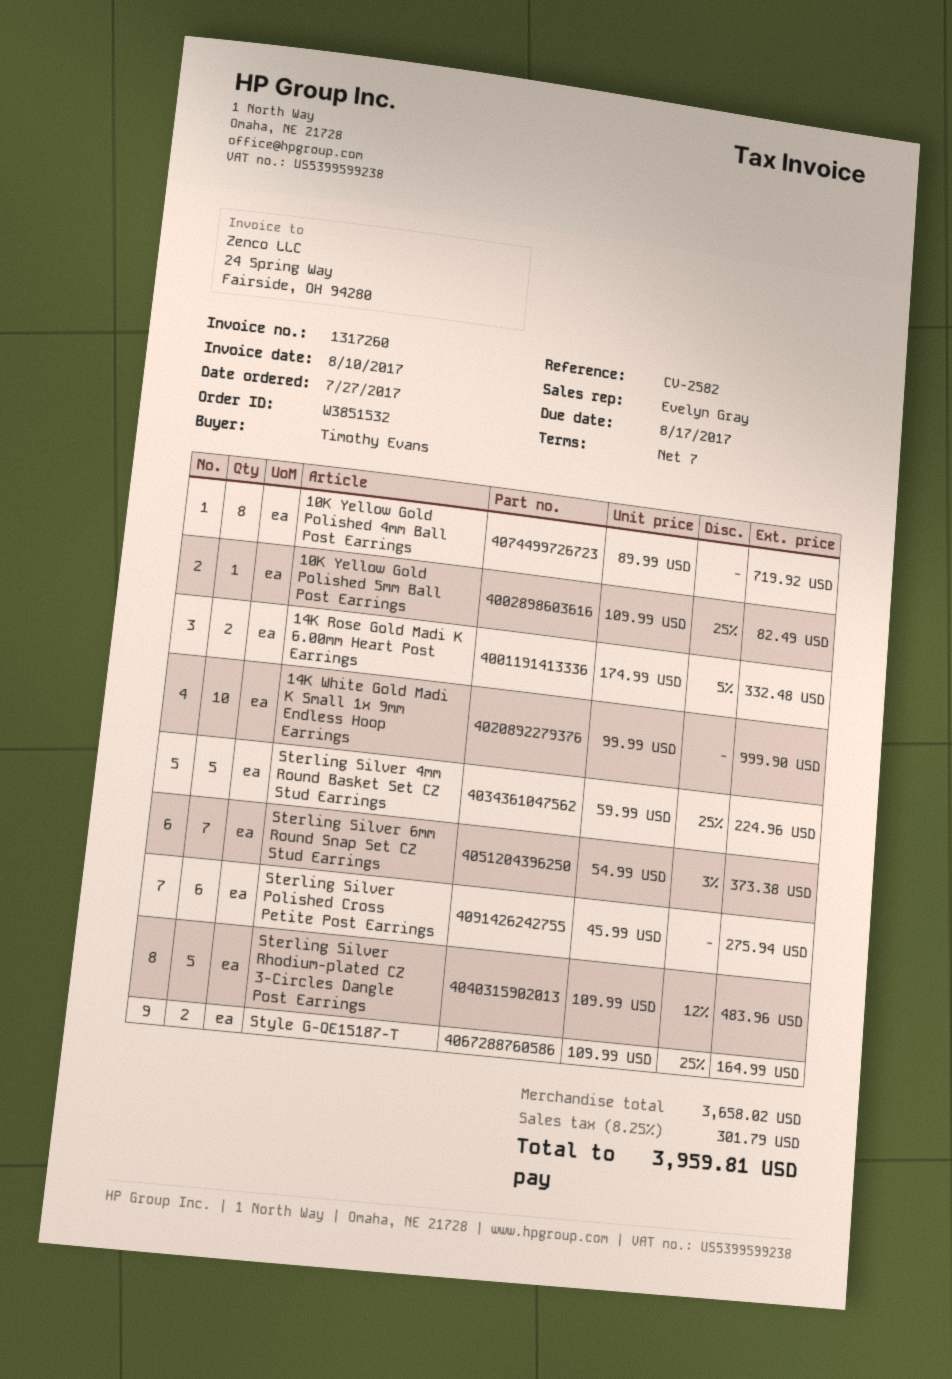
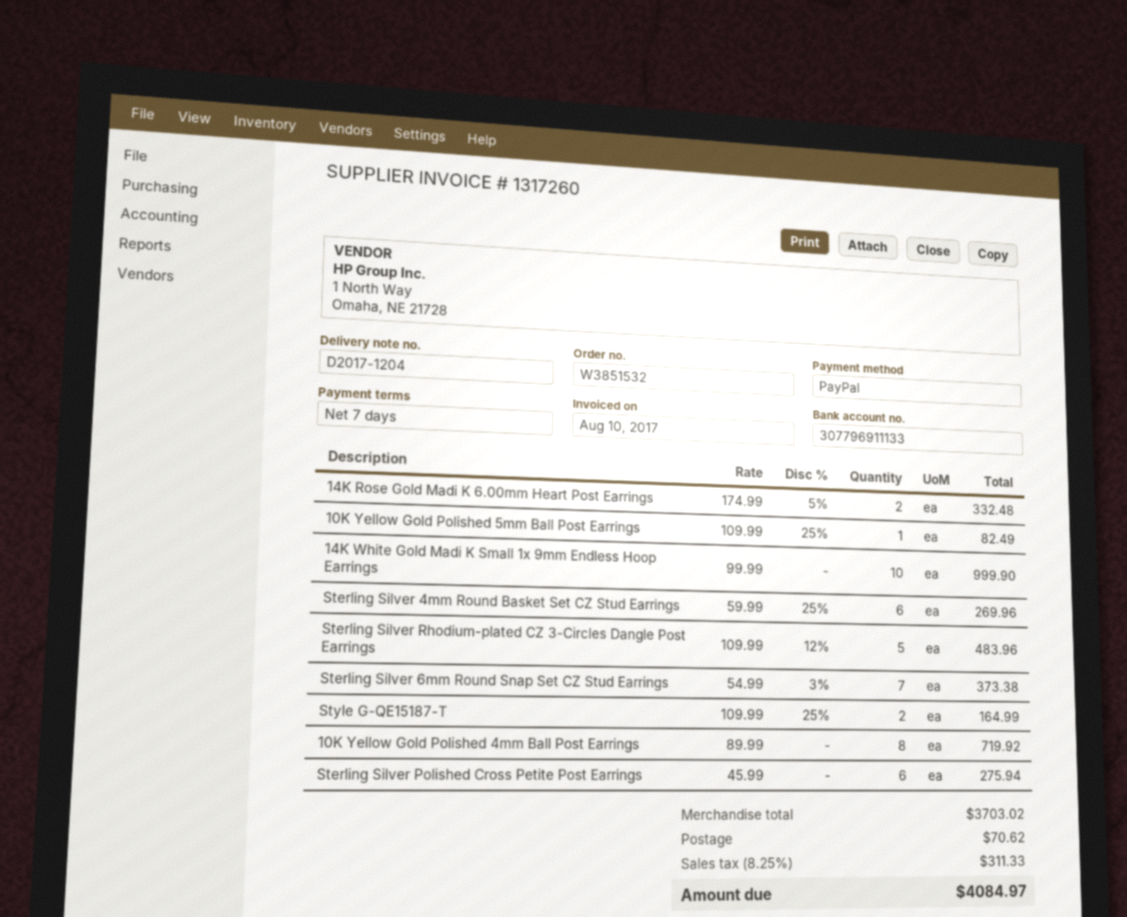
Sterling Silver 4mm Round Basket Set CZ Stud Earrings: 5 x 59.99 - 25% = 224.96 -> 6 x 59.99 - 25% = 269.96
subtotal: 3658.02 -> 3703.02
shipping: none -> 70.62
tax: 8.25% = 301.79 -> 8.25% = 311.33
total: 3959.81 -> 4084.97

